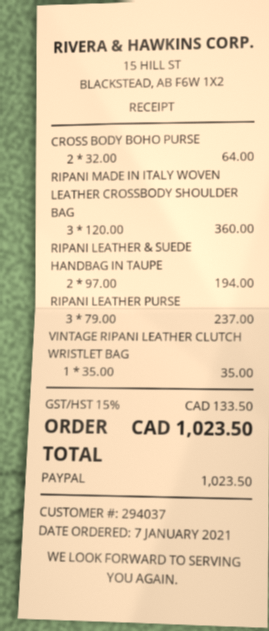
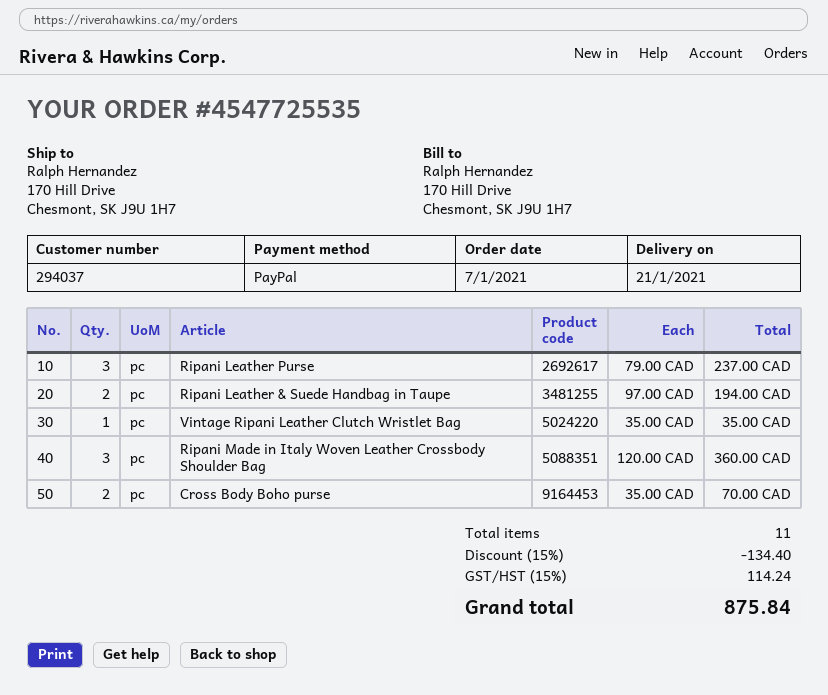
CROSS BODY BOHO PURSE: 2 x 32.00 = 64.00 -> 2 x 35.00 = 70.00
discount: none -> 15% = 134.40
tax: 15% = 133.50 -> 15% = 114.24
total: 1023.50 -> 875.84

